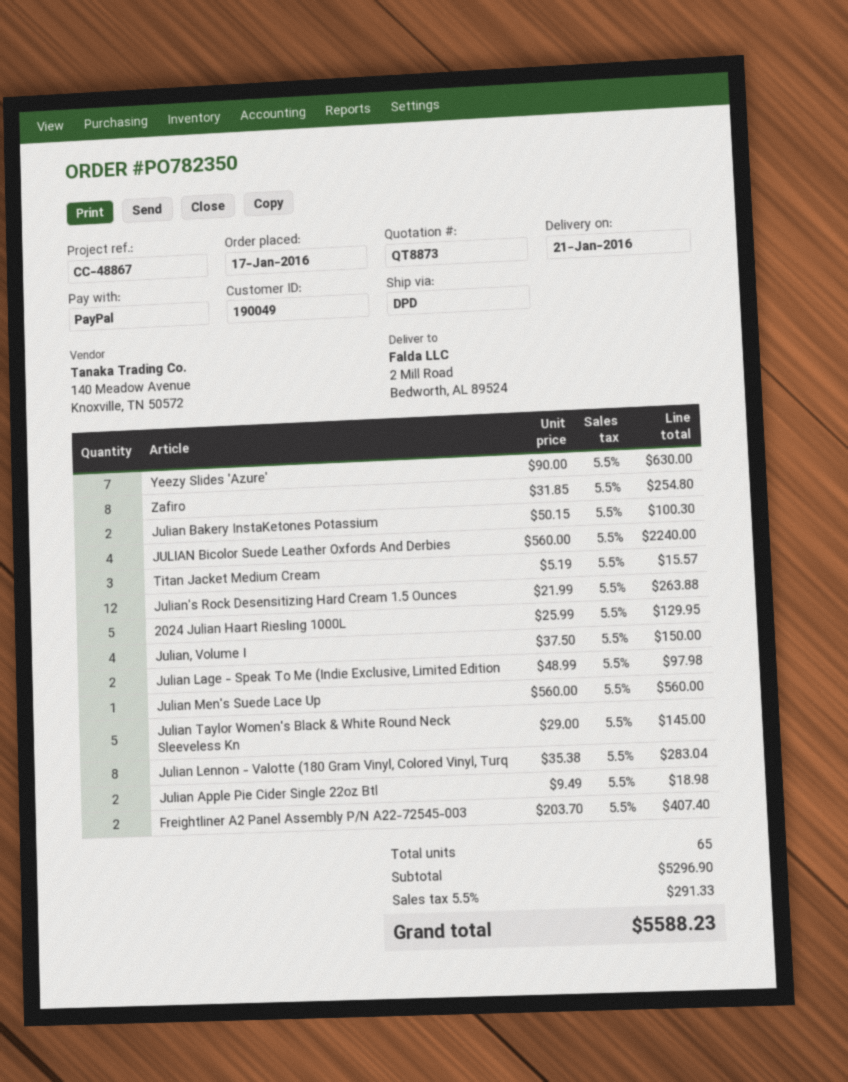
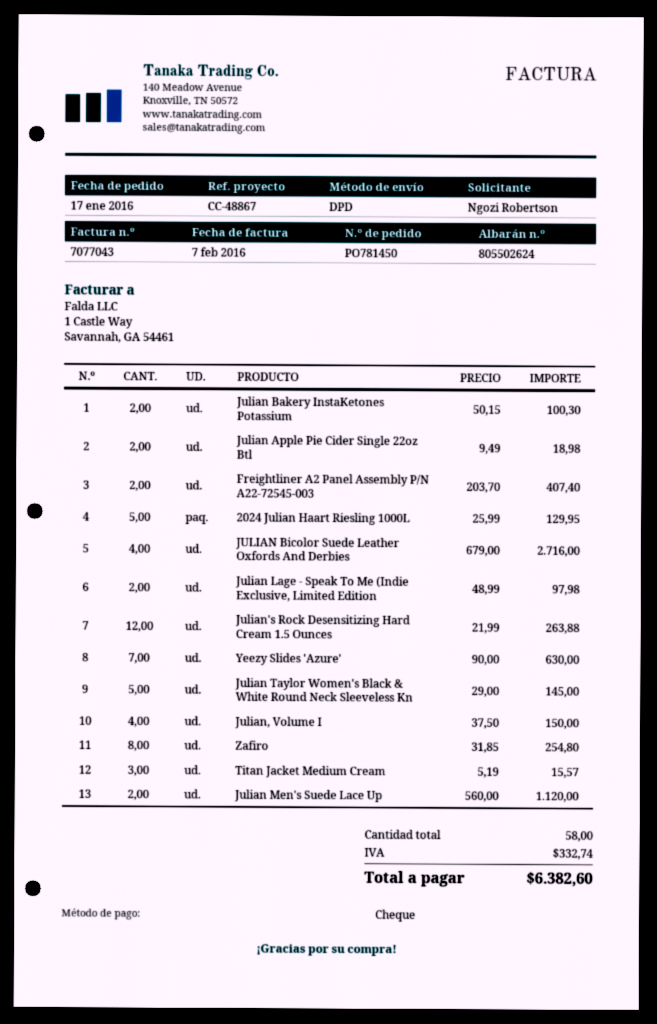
order number: PO782350 -> PO781450
payment method: PayPal -> cheque
JULIAN Bicolor Suede Leather Oxfords And Derbies: 4 x 560.00 = 2240.00 -> 4 x 679.00 = 2716.00
Julian Men's Suede Lace Up: 1 x 560.00 = 560.00 -> 2 x 560.00 = 1120.00
Julian Lennon - Valotte (180 Gram Vinyl, Colored Vinyl, Turq: 8 x 35.38 = 283.04 -> none
total quantity: 65 -> 58
tax: 291.33 -> 332.74
total: 5588.23 -> 6382.60

